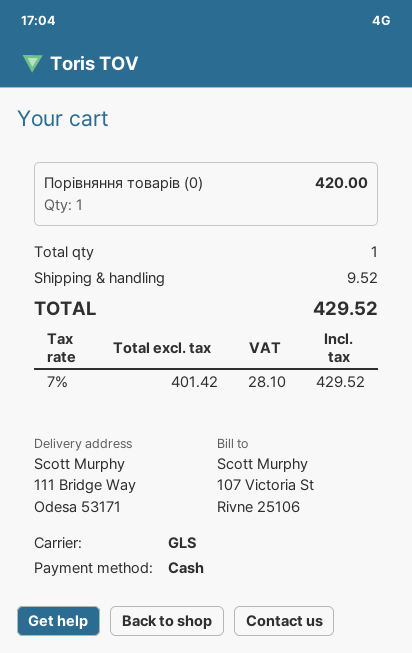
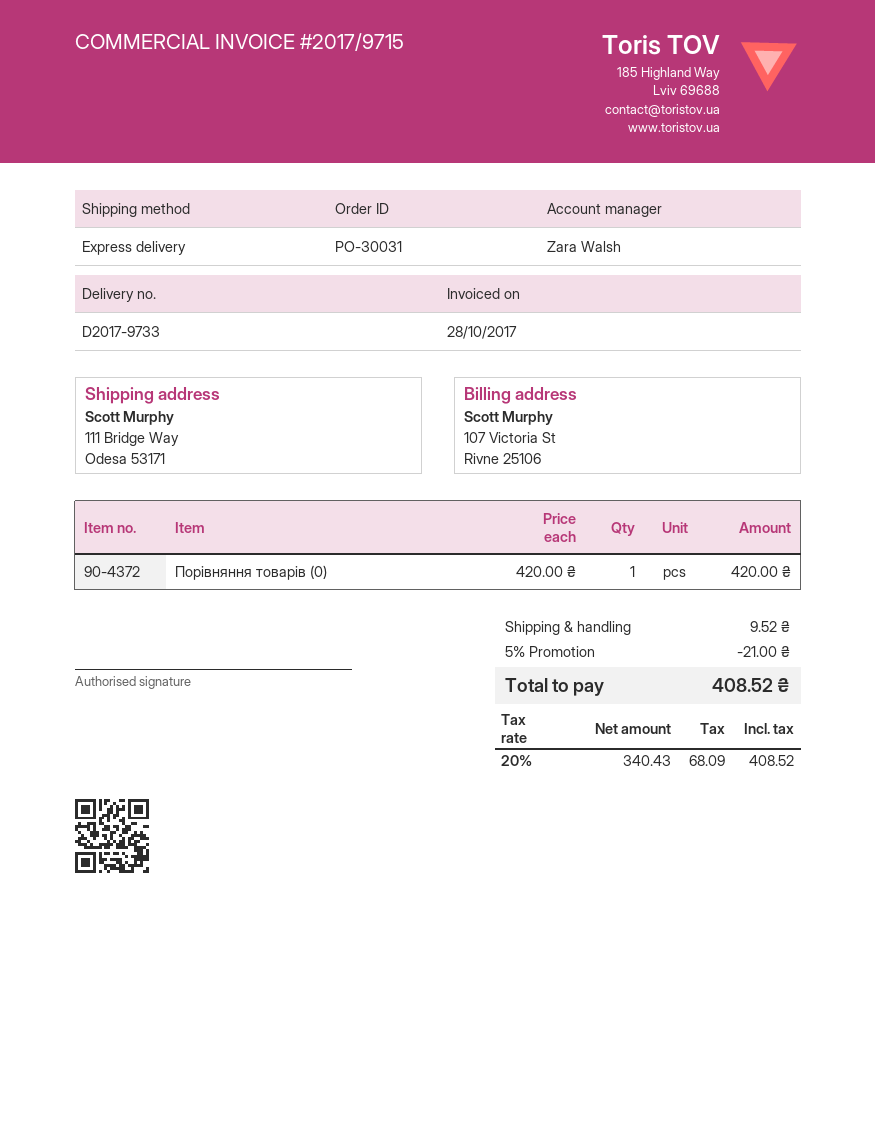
shipping method: GLS -> express
discount: none -> 5% = 21.00
net: 401.42 -> 340.43
tax: 7% = 28.10 -> 20% = 68.09
total: 429.52 -> 408.52

